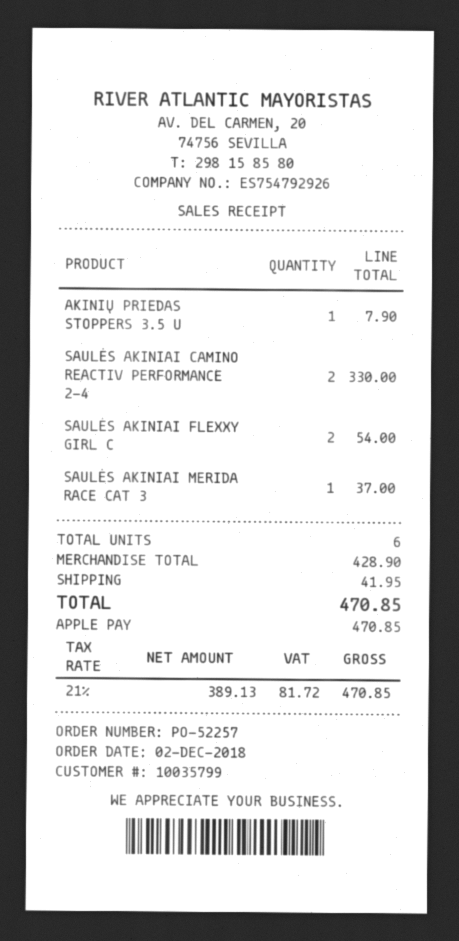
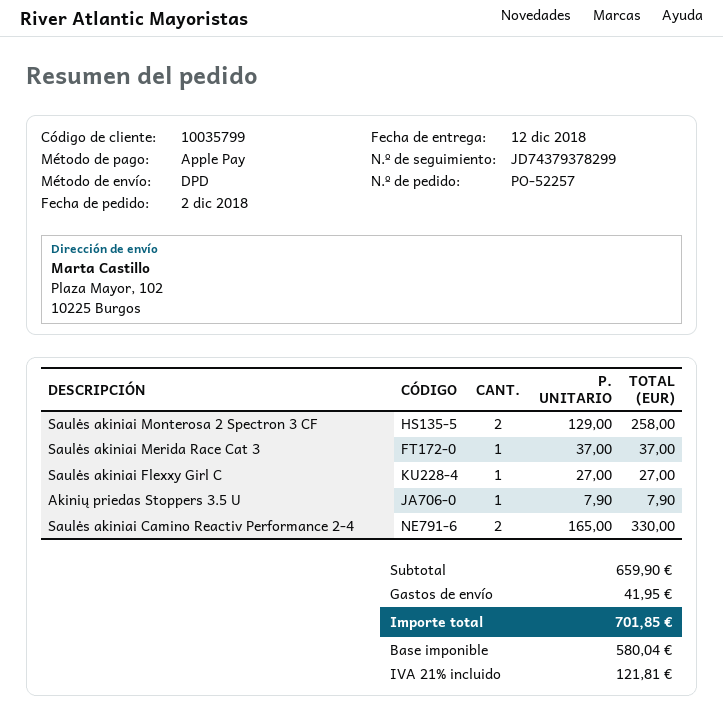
SAULĖS AKINIAI FLEXXY GIRL C: 2 for 54.00 -> 1 for 27.00
Saulės akiniai Monterosa 2 Spectron 3 CF: none -> 2 for 258.00
subtotal: 428.90 -> 659.90
net: 389.13 -> 580.04
tax: 21% = 81.72 -> 21% = 121.81
total: 470.85 -> 701.85

